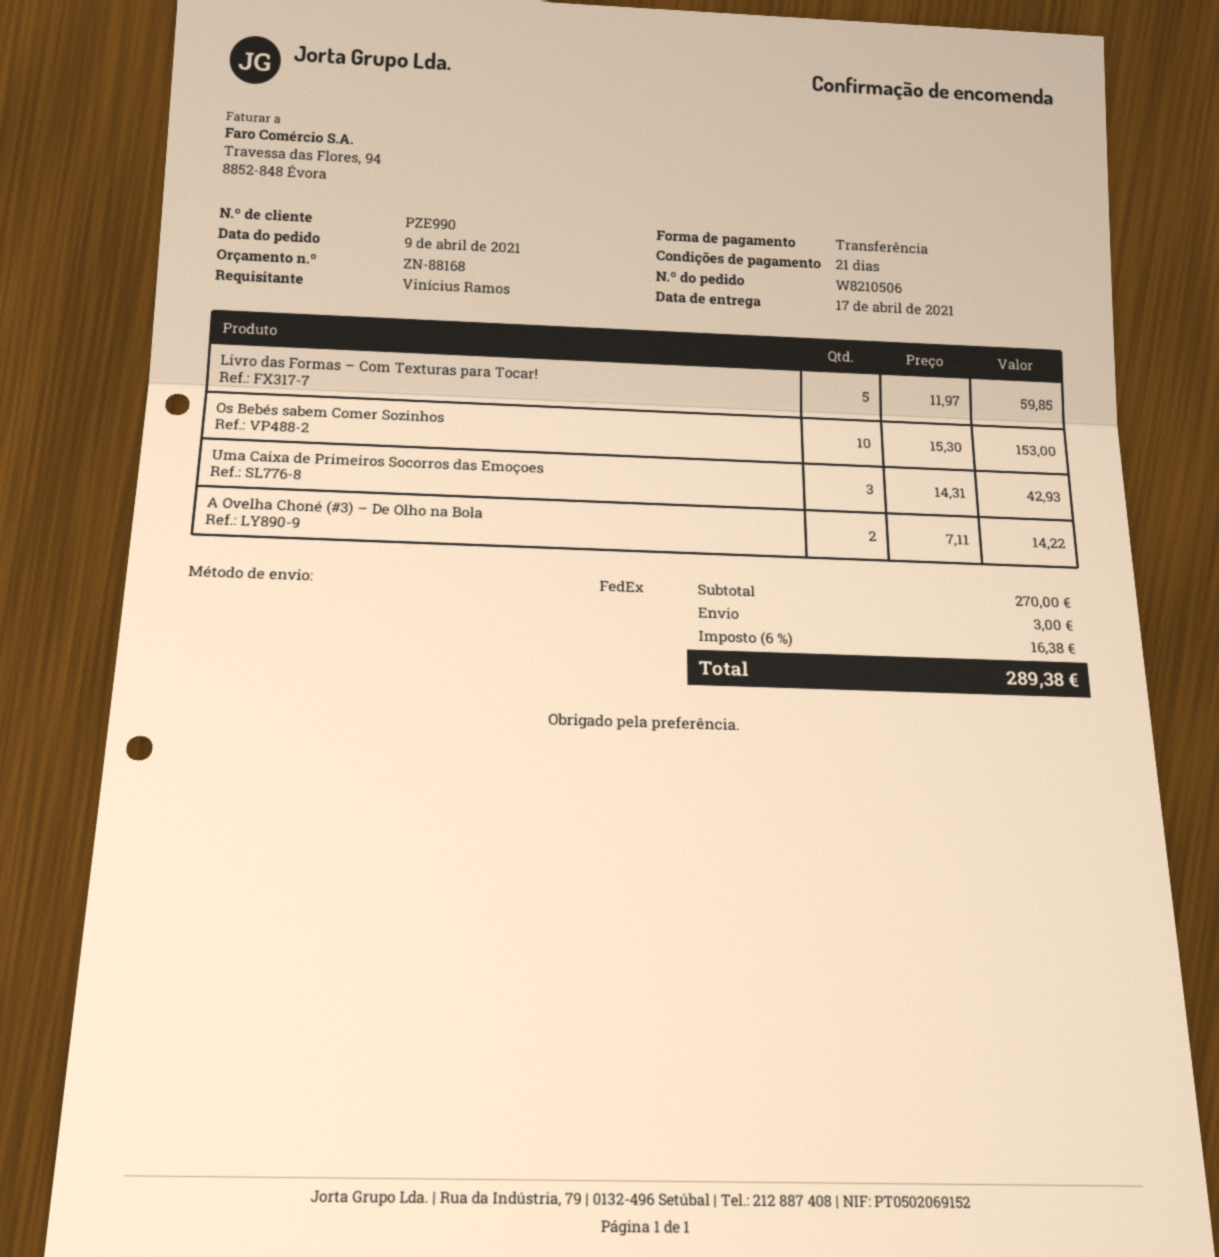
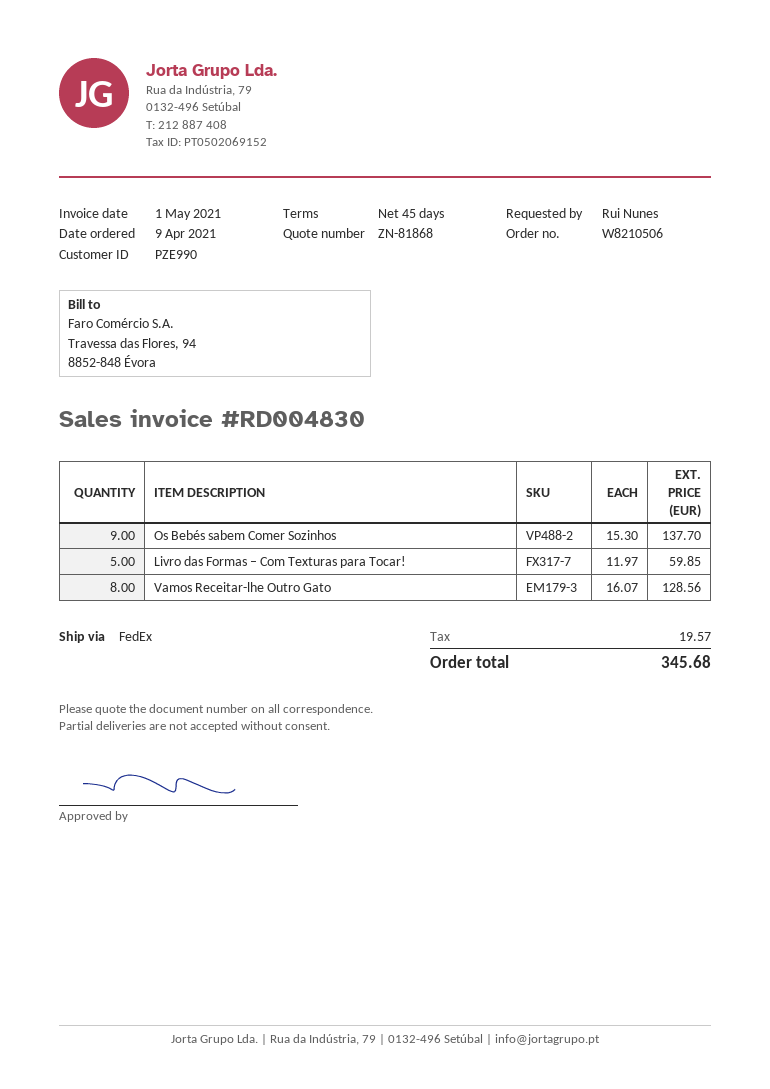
quote number: ZN-88168 -> ZN-81868
payment terms: 21 days -> 45 days
ordered by: Vinícius Ramos -> Rui Nunes
Os Bebés sabem Comer Sozinhos: 10 x 15.30 = 153.00 -> 9 x 15.30 = 137.70
Uma Caixa de Primeiros Socorros das Emoçoes: 3 x 14.31 = 42.93 -> none
A Ovelha Choné (#3) – De Olho na Bola: 2 x 7.11 = 14.22 -> none
Vamos Receitar-lhe Outro Gato: none -> 8 x 16.07 = 128.56
shipping: 3.00 -> none
tax: 16.38 -> 19.57
total: 289.38 -> 345.68

